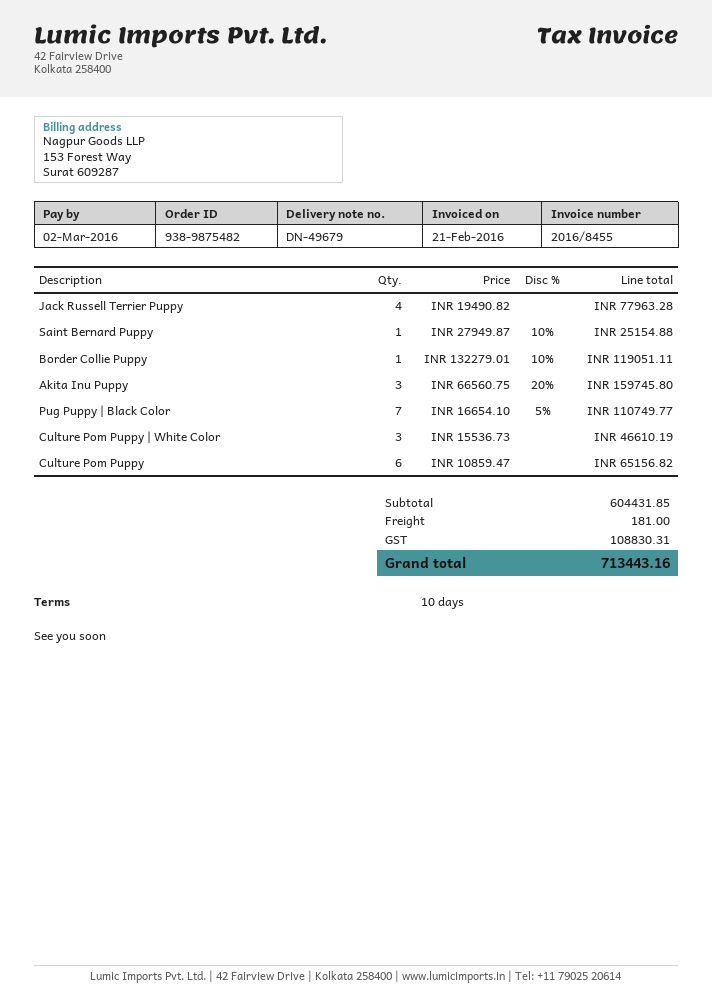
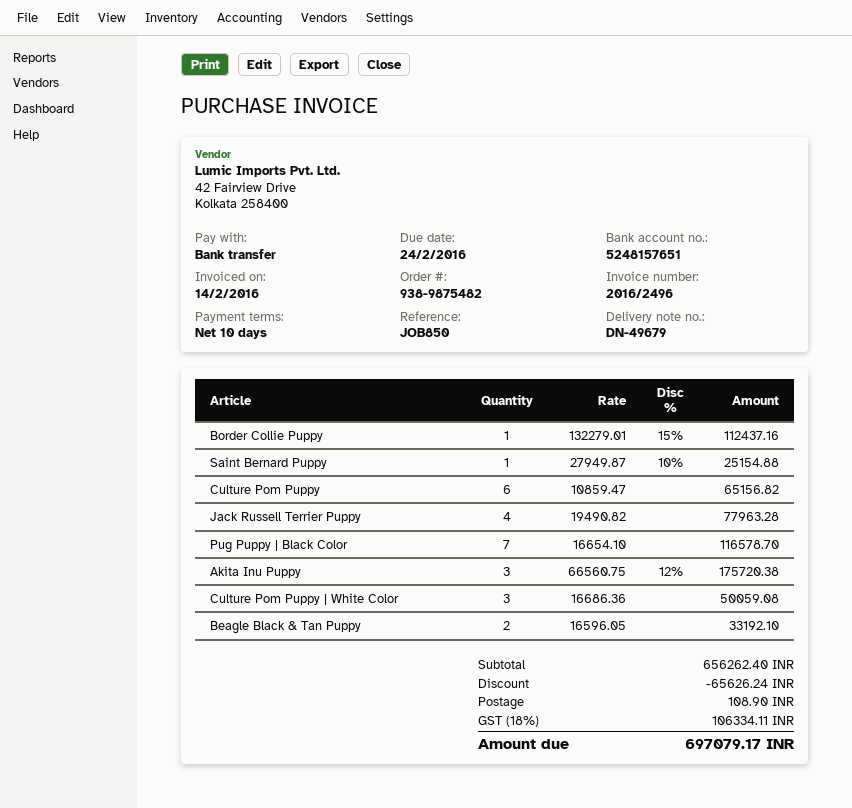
invoice number: 2016/8455 -> 2016/2496
invoice date: 2016-02-21 -> 2016-02-14
due date: 2016-03-02 -> 2016-02-24
Border Collie Puppy: 1 x 132279.01 - 10% = 119051.11 -> 1 x 132279.01 - 15% = 112437.16
Akita Inu Puppy: 3 x 66560.75 - 20% = 159745.80 -> 3 x 66560.75 - 12% = 175720.38
Pug Puppy | Black Color: 7 x 16654.10 - 5% = 110749.77 -> 7 x 16654.10 = 116578.70
Culture Pom Puppy | White Color: 3 x 15536.73 = 46610.19 -> 3 x 16686.36 = 50059.08
Beagle Black & Tan Puppy: none -> 2 x 16596.05 = 33192.10
subtotal: 604431.85 -> 656262.40
discount: none -> 65626.24
shipping: 181.00 -> 108.90
tax: 108830.31 -> 106334.11
total: 713443.16 -> 697079.17

